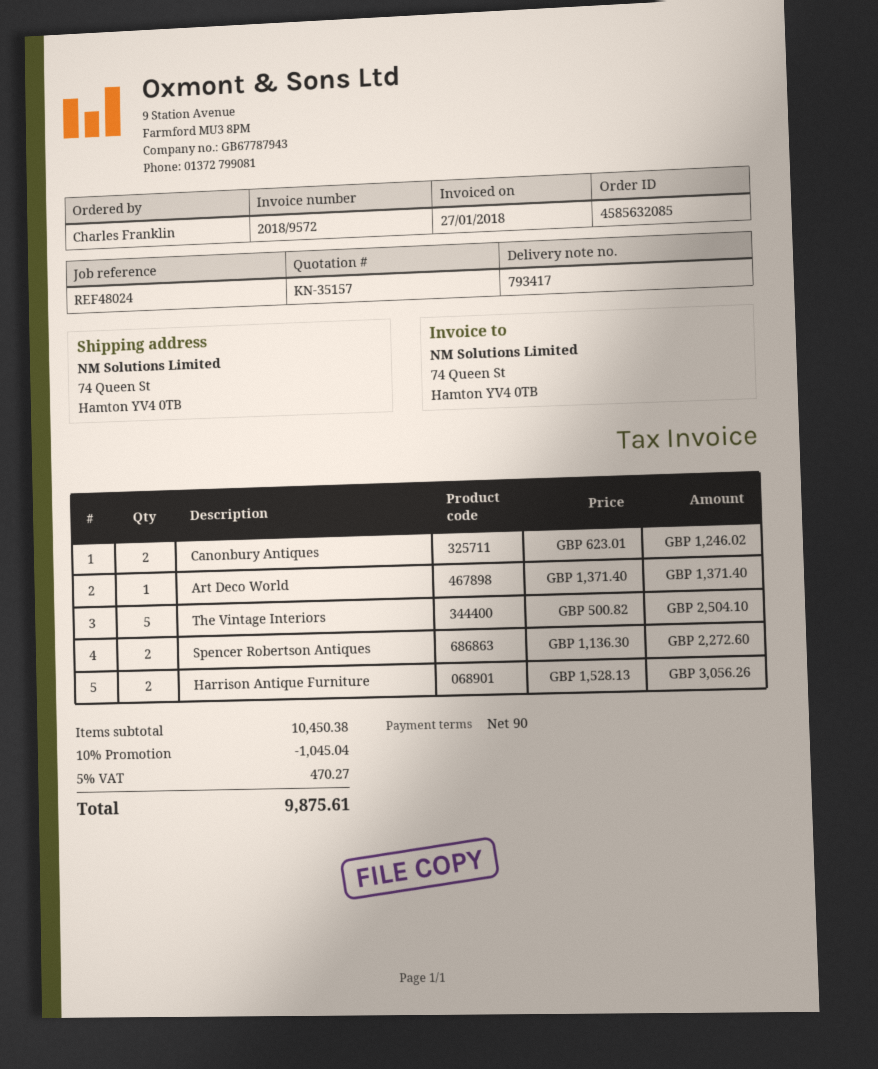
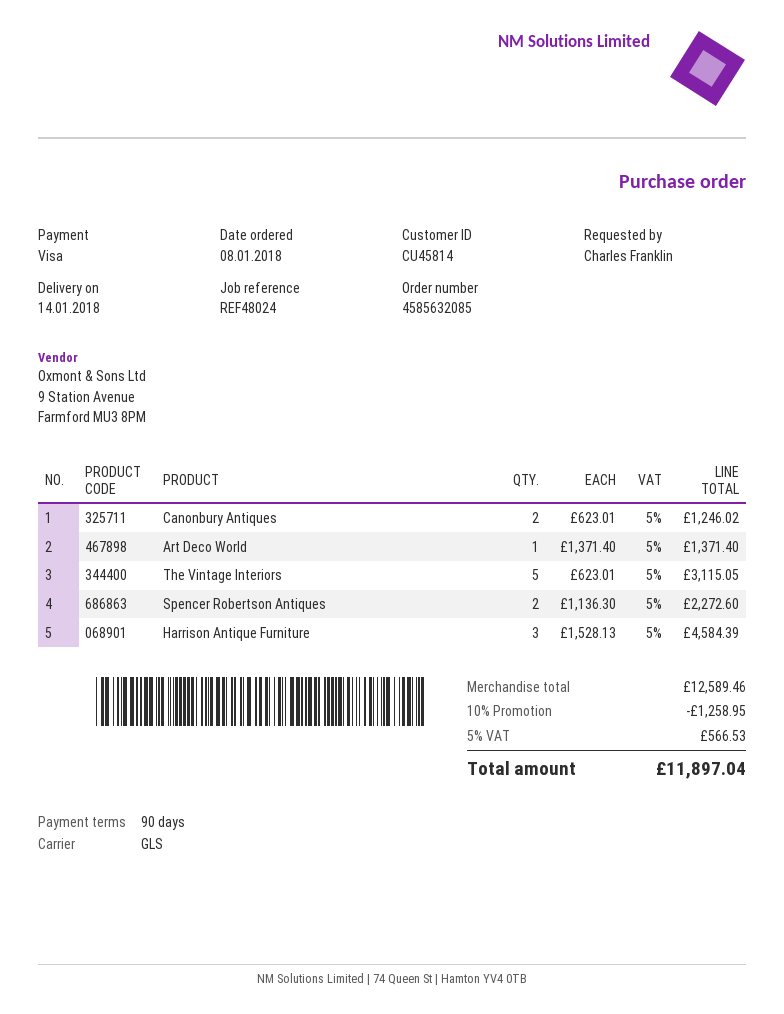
The Vintage Interiors: 5 x 500.82 = 2504.10 -> 5 x 623.01 = 3115.05
Harrison Antique Furniture: 2 x 1528.13 = 3056.26 -> 3 x 1528.13 = 4584.39
subtotal: 10450.38 -> 12589.46
discount: 10% = 1045.04 -> 10% = 1258.95
tax: 5% = 470.27 -> 5% = 566.53
total: 9875.61 -> 11897.04

